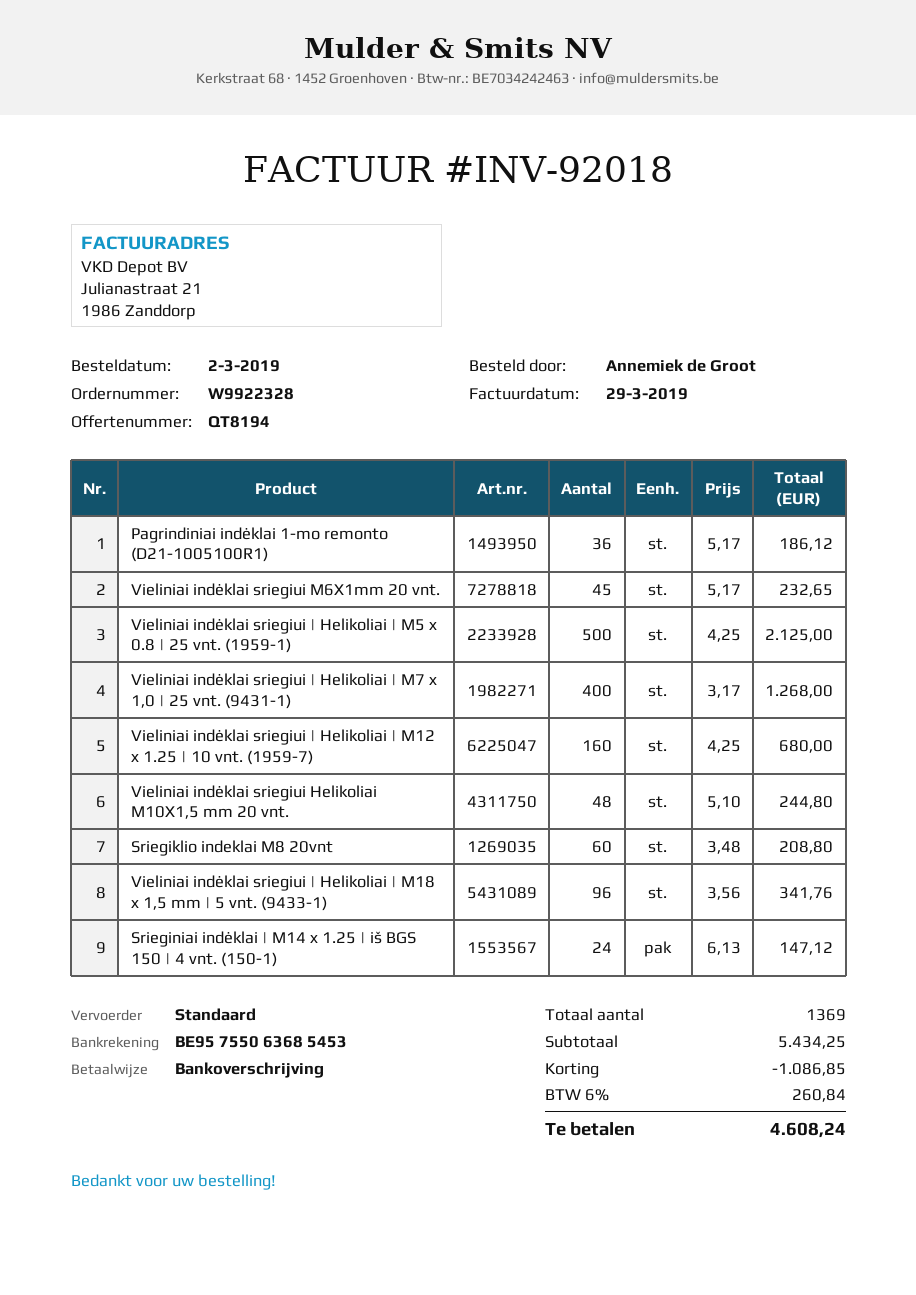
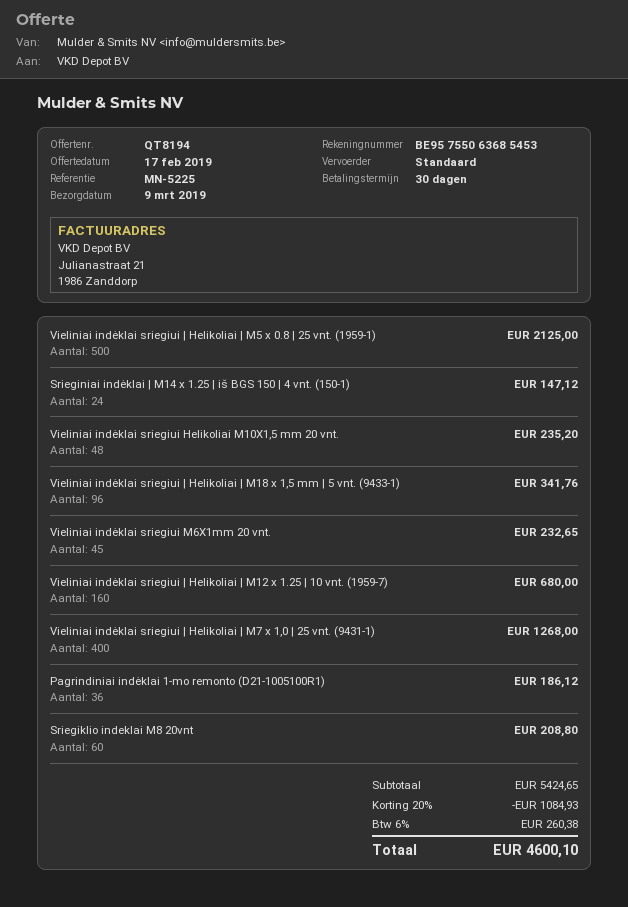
Vieliniai indėklai sriegiui Helikoliai M10X1,5 mm 20 vnt.: 48 for 244.80 -> 48 for 235.20
subtotal: 5434.25 -> 5424.65
discount: 1086.85 -> 1084.93
tax: 6% = 260.84 -> 6% = 260.38
total: 4608.24 -> 4600.10

